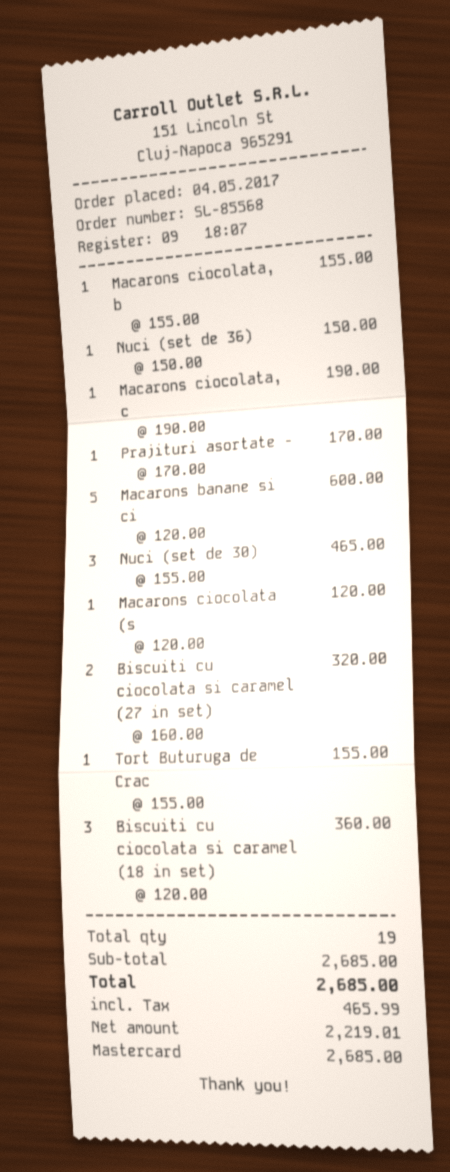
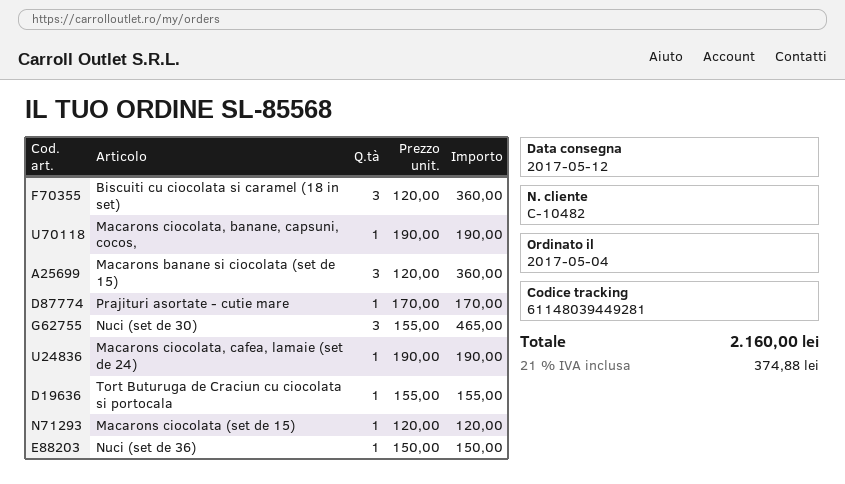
Macarons ciocolata, b: 1 x 155.00 = 155.00 -> 1 x 190.00 = 190.00
Macarons banane si ci: 5 x 120.00 = 600.00 -> 3 x 120.00 = 360.00
Biscuiti cu ciocolata si caramel (27 in set): 2 x 160.00 = 320.00 -> none
tax: 465.99 -> 374.88
total: 2685.00 -> 2160.00

